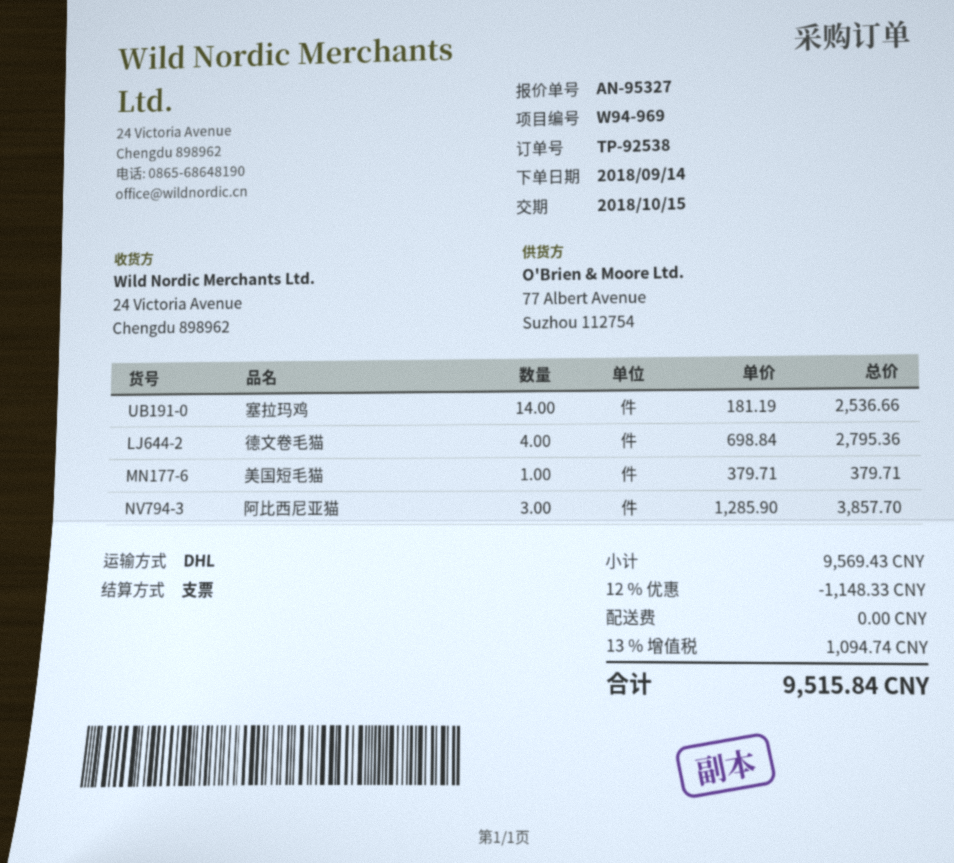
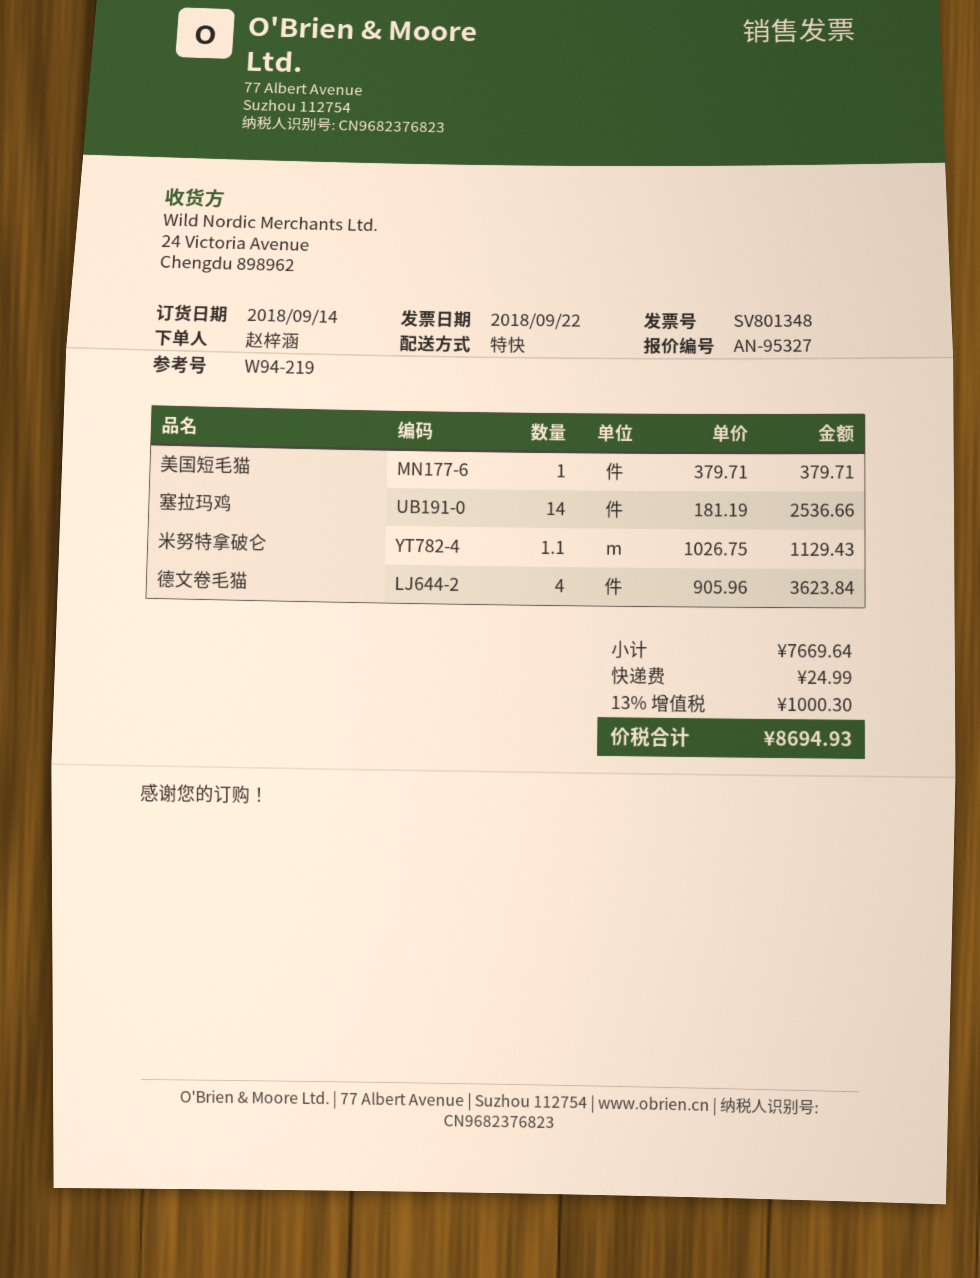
reference: W94-969 -> W94-219
shipping method: DHL -> express
德文卷毛猫: 4 x 698.84 = 2795.36 -> 4 x 905.96 = 3623.84
阿比西尼亚猫: 3 x 1285.90 = 3857.70 -> none
米努特拿破仑: none -> 1.1 x 1026.75 = 1129.43
subtotal: 9569.43 -> 7669.64
discount: 12% = 1148.33 -> none
shipping: 0.00 -> 24.99
tax: 13% = 1094.74 -> 13% = 1000.30
total: 9515.84 -> 8694.93

